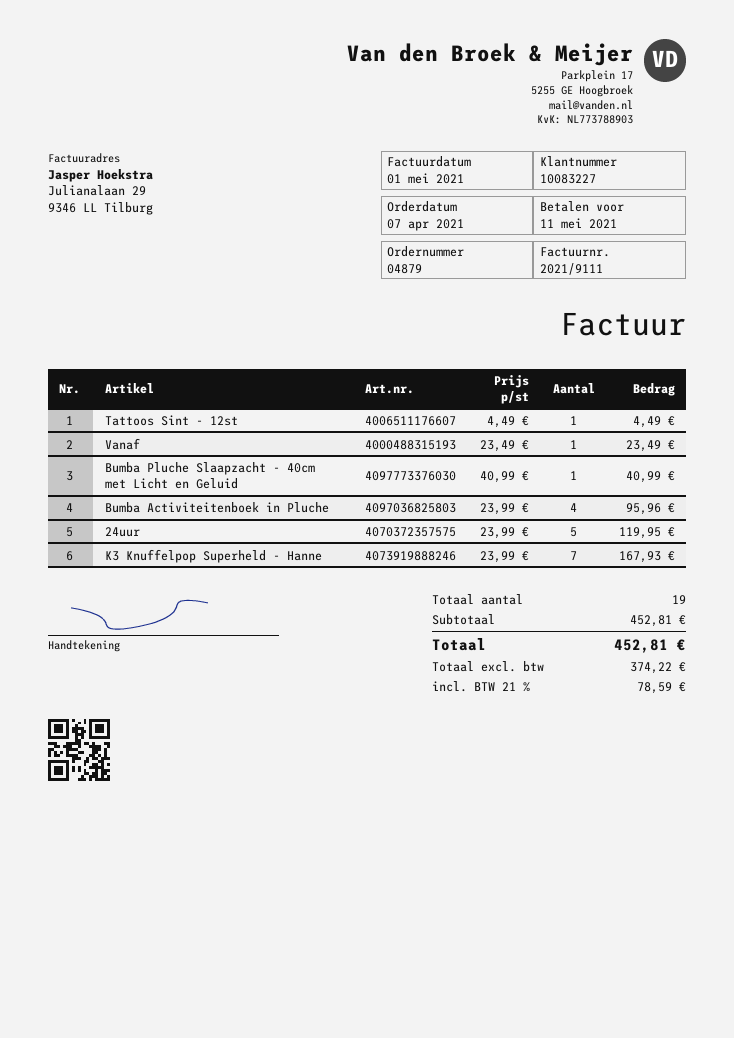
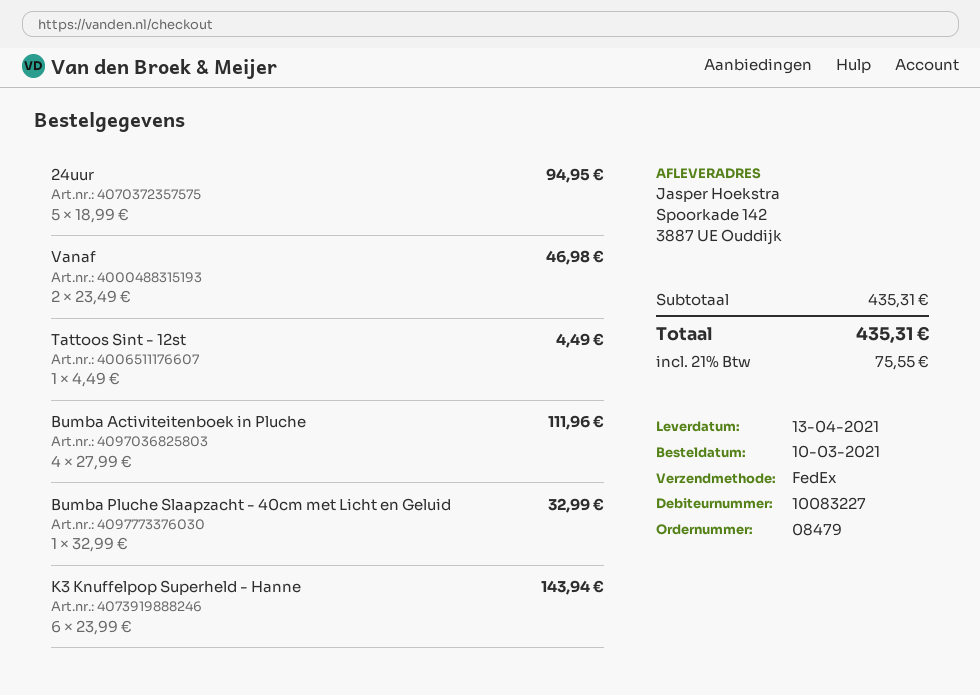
order number: 04879 -> 08479
order date: 2021-04-07 -> 2021-03-10
Vanaf: 1 x 23.49 = 23.49 -> 2 x 23.49 = 46.98
Bumba Pluche Slaapzacht - 40cm met Licht en Geluid: 1 x 40.99 = 40.99 -> 1 x 32.99 = 32.99
Bumba Activiteitenboek in Pluche: 4 x 23.99 = 95.96 -> 4 x 27.99 = 111.96
24uur: 5 x 23.99 = 119.95 -> 5 x 18.99 = 94.95
K3 Knuffelpop Superheld - Hanne: 7 x 23.99 = 167.93 -> 6 x 23.99 = 143.94
subtotal: 452.81 -> 435.31
tax: 21% = 78.59 -> 21% = 75.55
total: 452.81 -> 435.31

